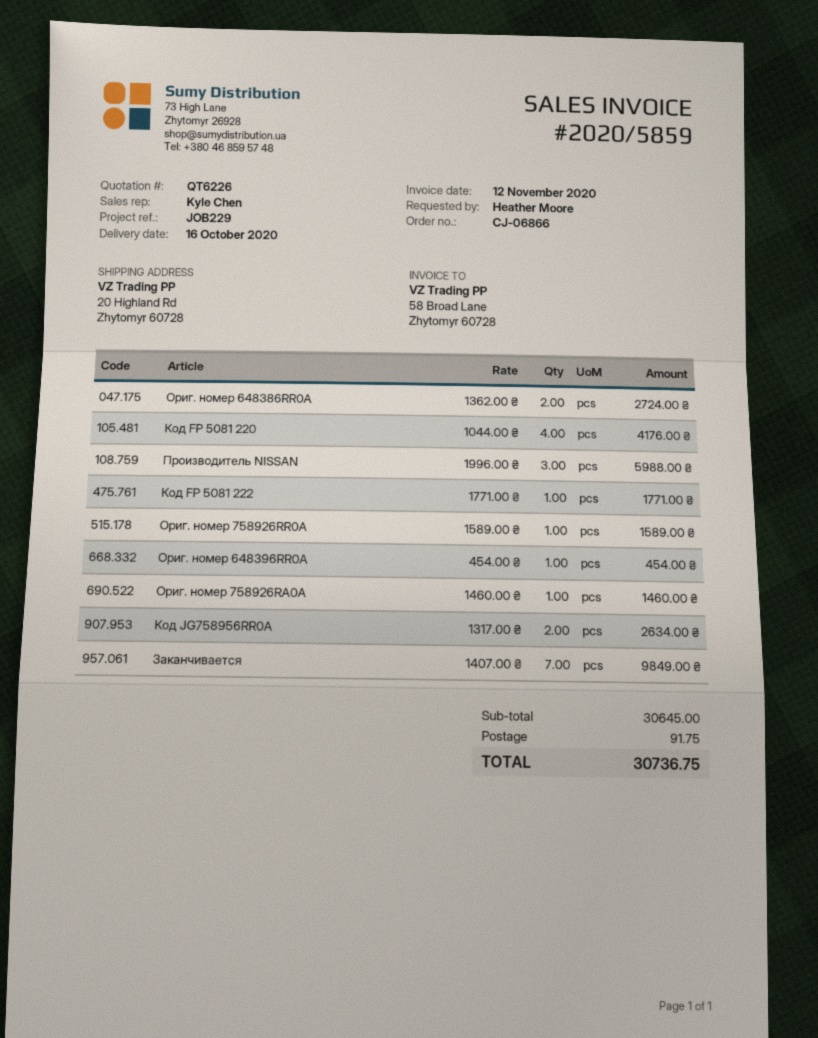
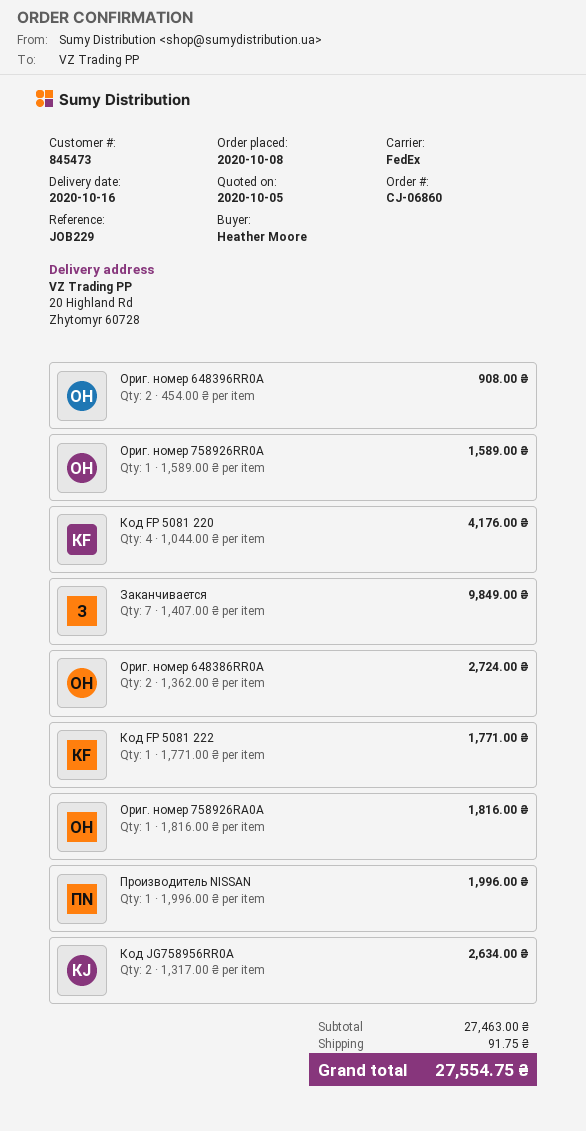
order number: CJ-06866 -> CJ-06860
Производитель NISSAN: 3 x 1996.00 = 5988.00 -> 1 x 1996.00 = 1996.00
Ориг. номер 648396RR0A: 1 x 454.00 = 454.00 -> 2 x 454.00 = 908.00
Ориг. номер 758926RA0A: 1 x 1460.00 = 1460.00 -> 1 x 1816.00 = 1816.00
subtotal: 30645.00 -> 27463.00
total: 30736.75 -> 27554.75

